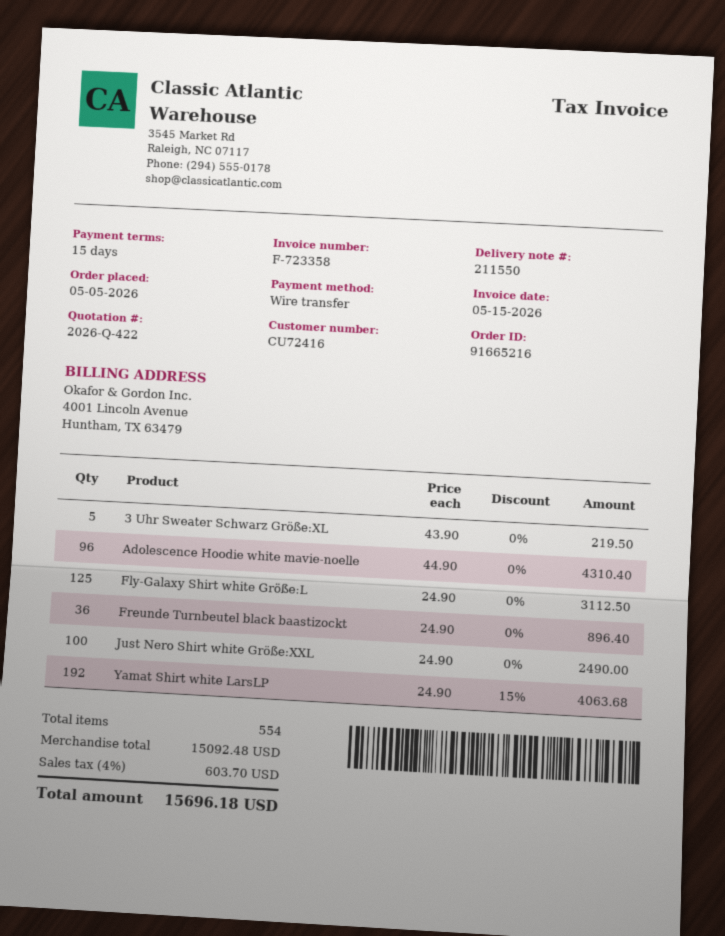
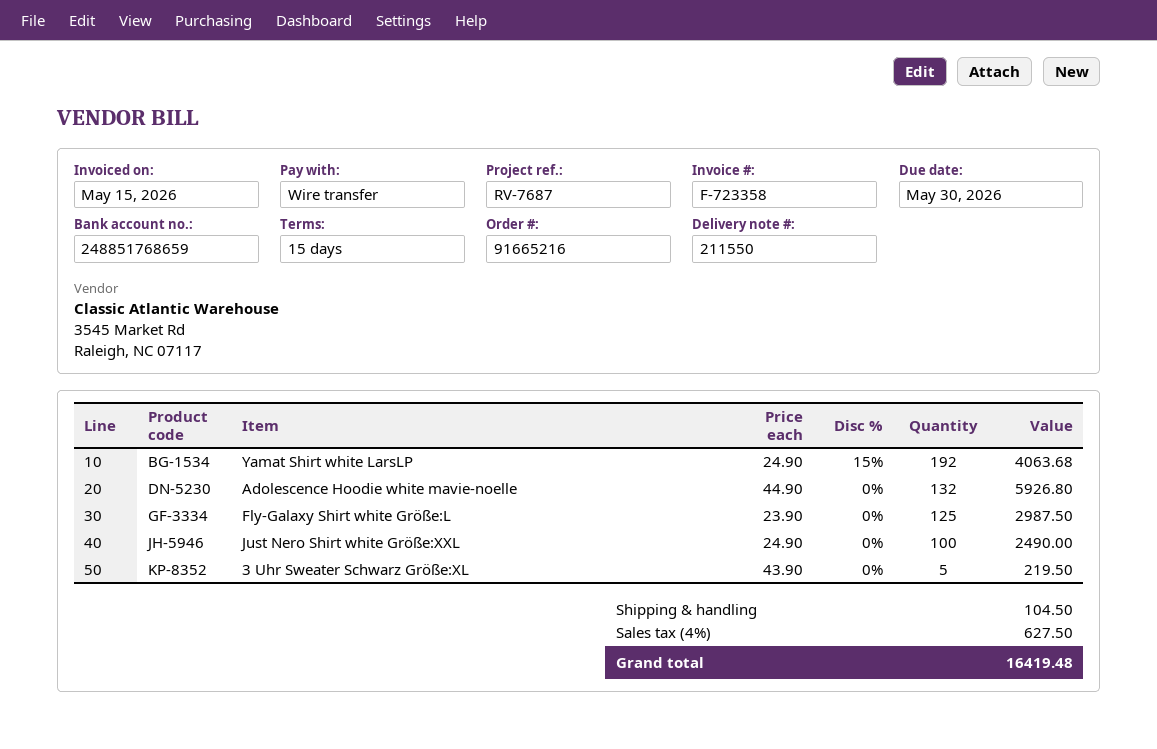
Adolescence Hoodie white mavie-noelle: 96 x 44.90 = 4310.40 -> 132 x 44.90 = 5926.80
Fly-Galaxy Shirt white Größe:L: 125 x 24.90 = 3112.50 -> 125 x 23.90 = 2987.50
Freunde Turnbeutel black baastizockt: 36 x 24.90 = 896.40 -> none
shipping: none -> 104.50
tax: 4% = 603.70 -> 4% = 627.50
total: 15696.18 -> 16419.48

